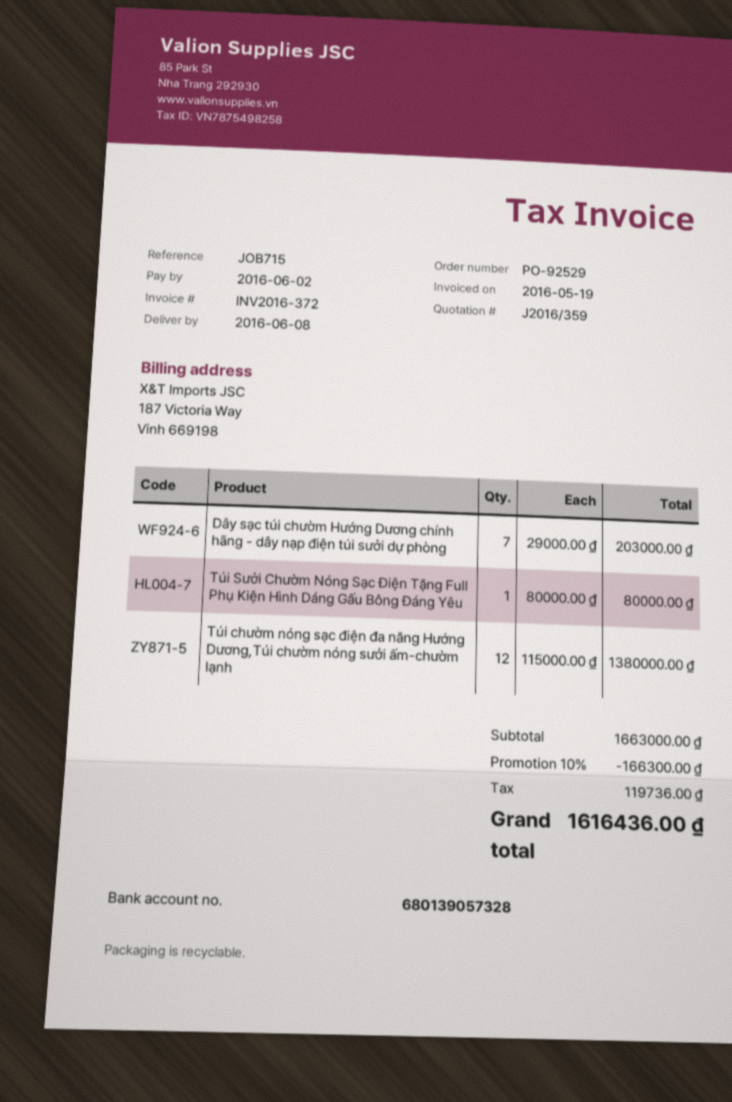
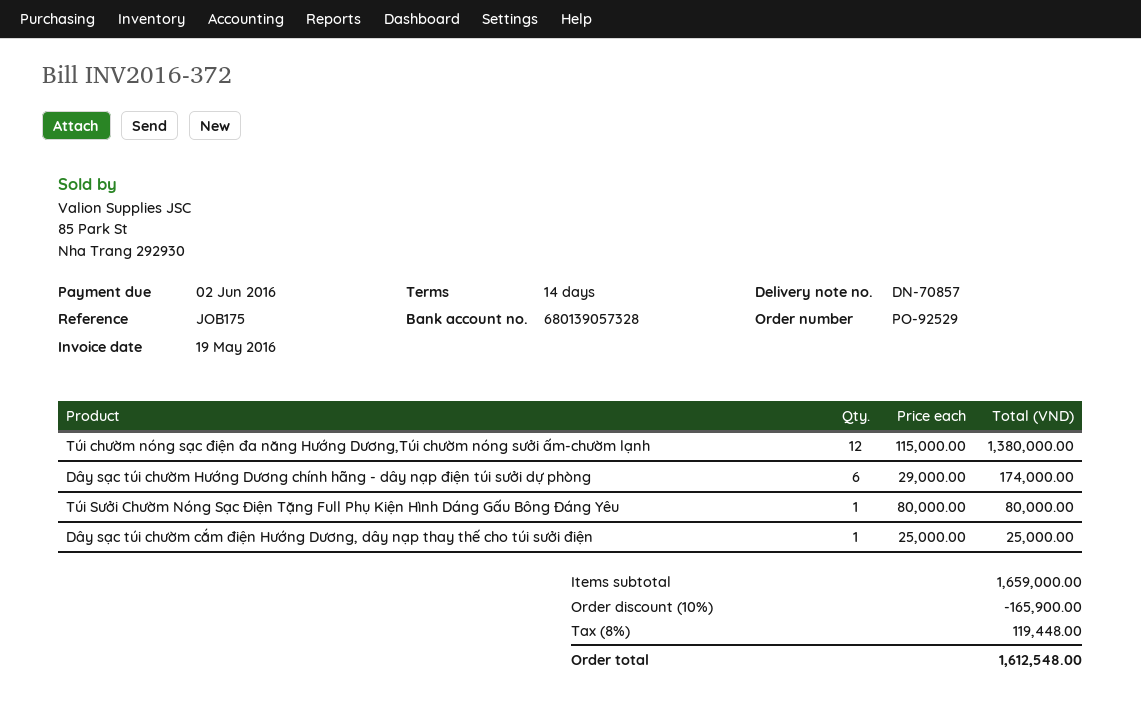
reference: JOB715 -> JOB175
Dây sạc túi chườm Hướng Dương chính hãng - dây nạp điện túi sưởi dự phòng: 7 x 29000.00 = 203000.00 -> 6 x 29000.00 = 174000.00
Dây sạc túi chườm cắm điện Hướng Dương, dây nạp thay thế cho túi sưởi điện: none -> 1 x 25000.00 = 25000.00
subtotal: 1663000.00 -> 1659000.00
discount: 10% = 166300.00 -> 10% = 165900.00
tax: 119736.00 -> 119448.00
total: 1616436.00 -> 1612548.00

